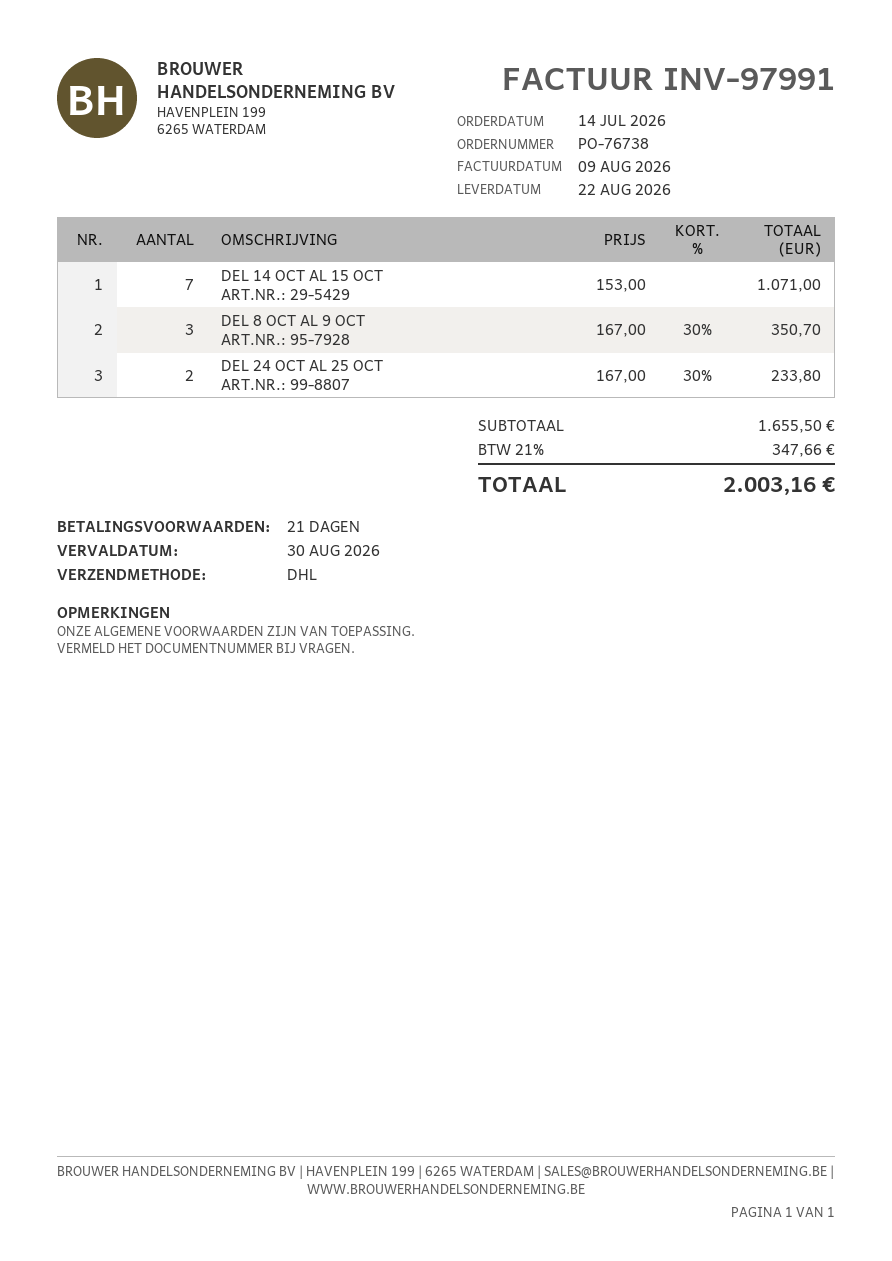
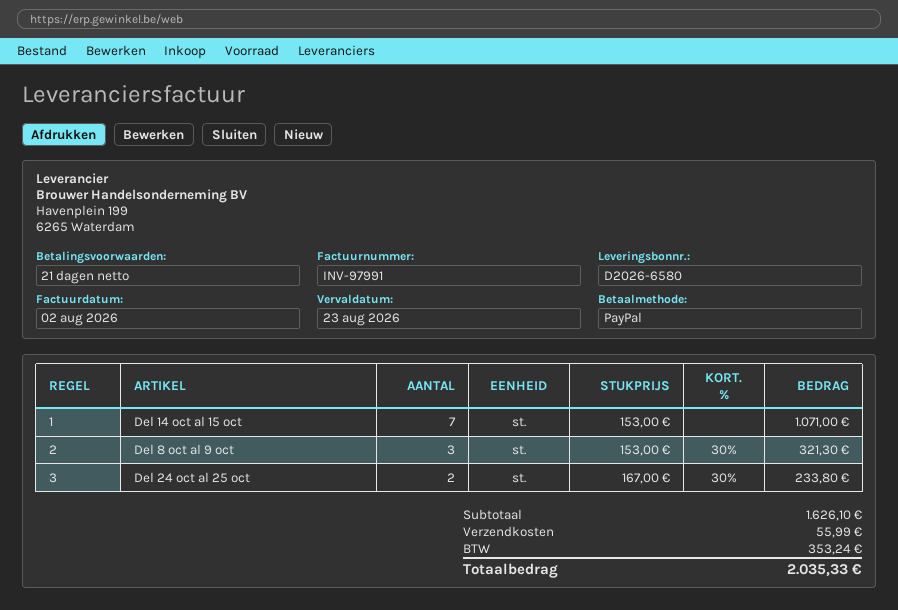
invoice date: 2026-08-09 -> 2026-08-02
due date: 2026-08-30 -> 2026-08-23
DEL 8 OCT AL 9 OCT: 3 x 167.00 - 30% = 350.70 -> 3 x 153.00 - 30% = 321.30
subtotal: 1655.50 -> 1626.10
shipping: none -> 55.99
tax: 347.66 -> 353.24
total: 2003.16 -> 2035.33

